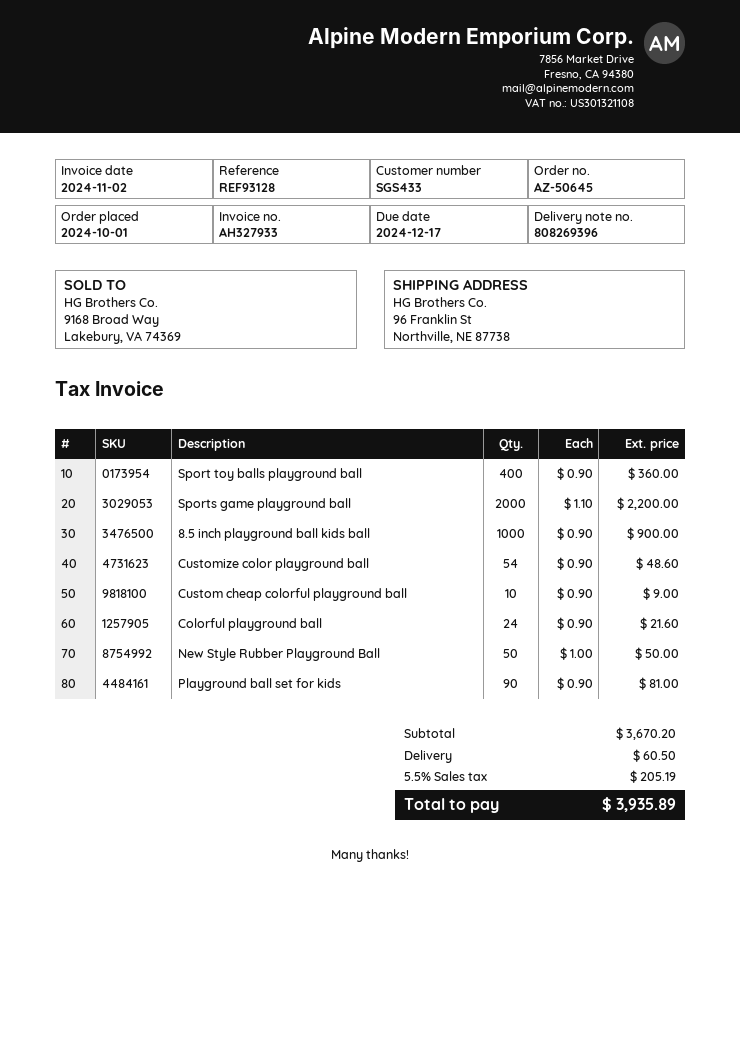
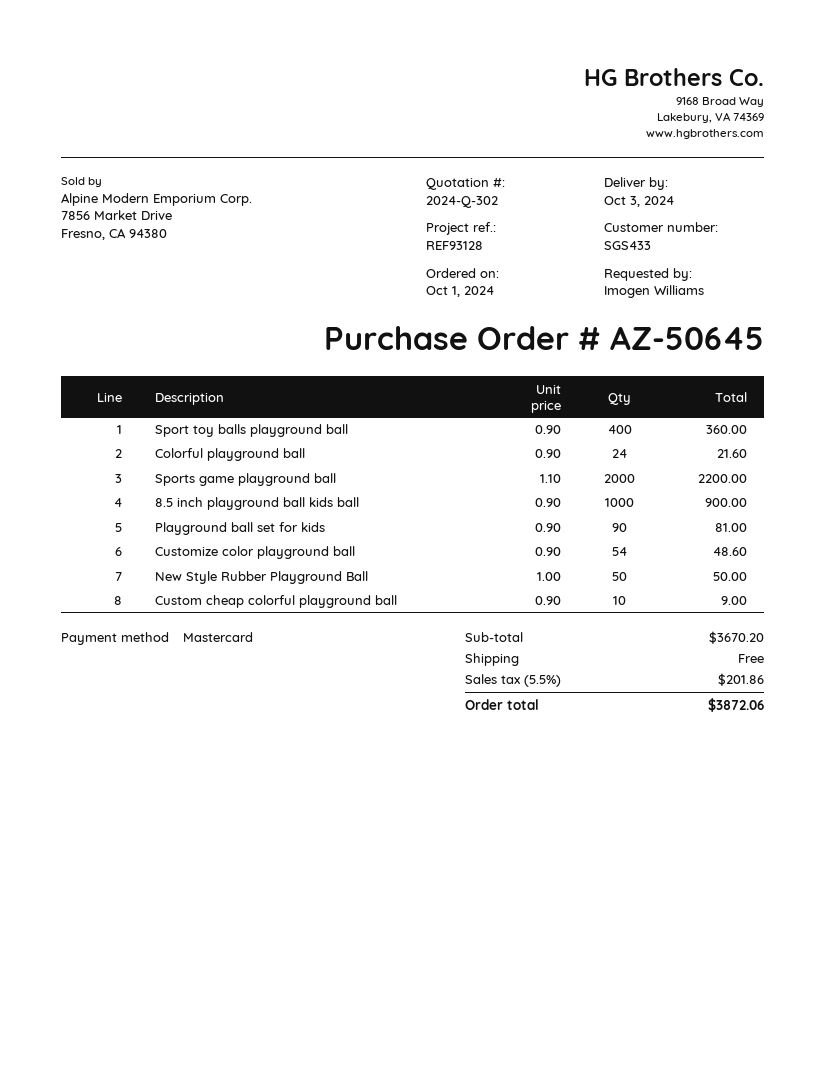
shipping: 60.50 -> 0.00
tax: 5.5% = 205.19 -> 5.5% = 201.86
total: 3935.89 -> 3872.06

